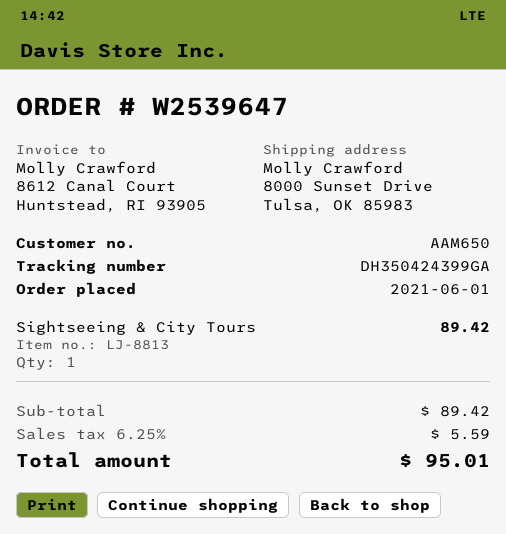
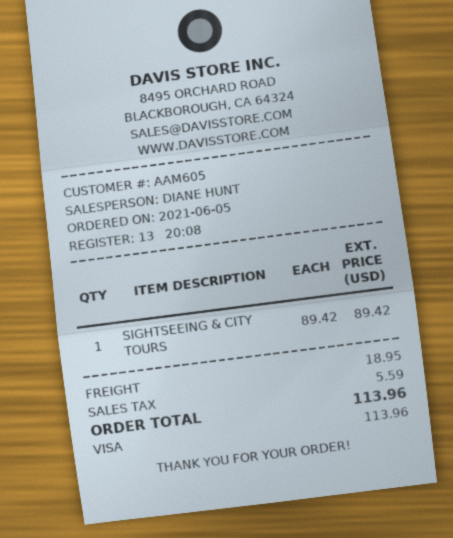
order date: 2021-06-01 -> 2021-06-05
customer number: AAM650 -> AAM605
shipping: none -> 18.95
total: 95.01 -> 113.96

